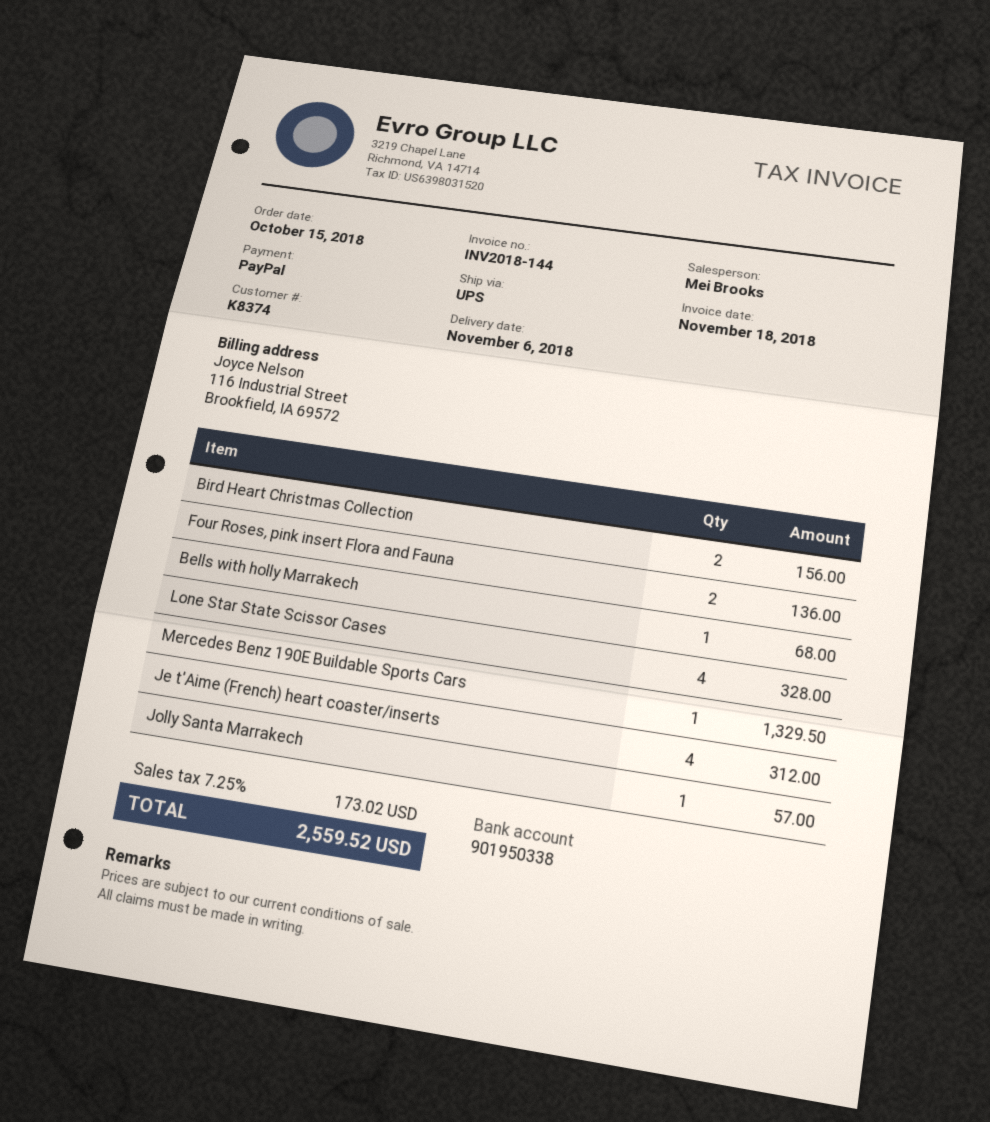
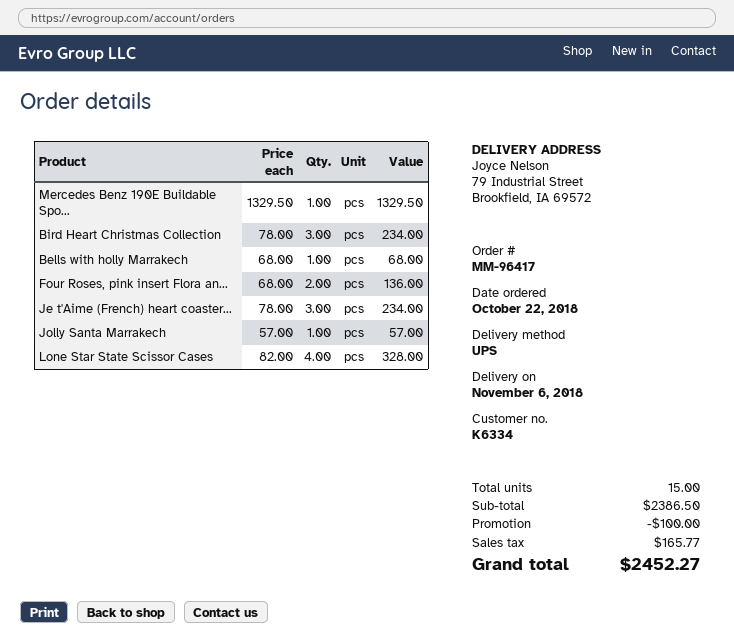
order date: 2018-10-15 -> 2018-10-22
customer number: K8374 -> K6334
Bird Heart Christmas Collection: 2 for 156.00 -> 3 for 234.00
Je t'Aime (French) heart coaster/inserts: 4 for 312.00 -> 3 for 234.00
discount: none -> 100.00
tax: 173.02 -> 165.77
total: 2559.52 -> 2452.27

